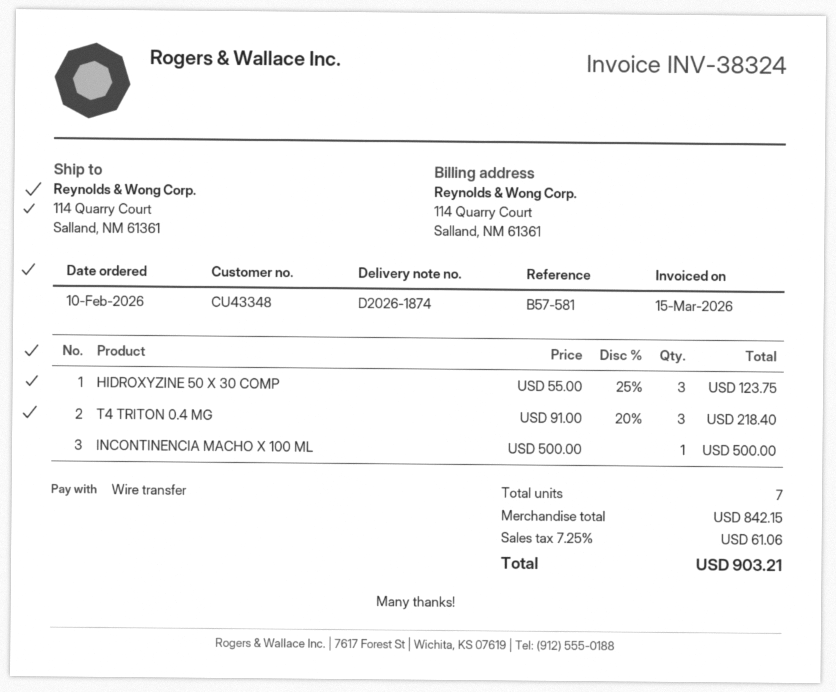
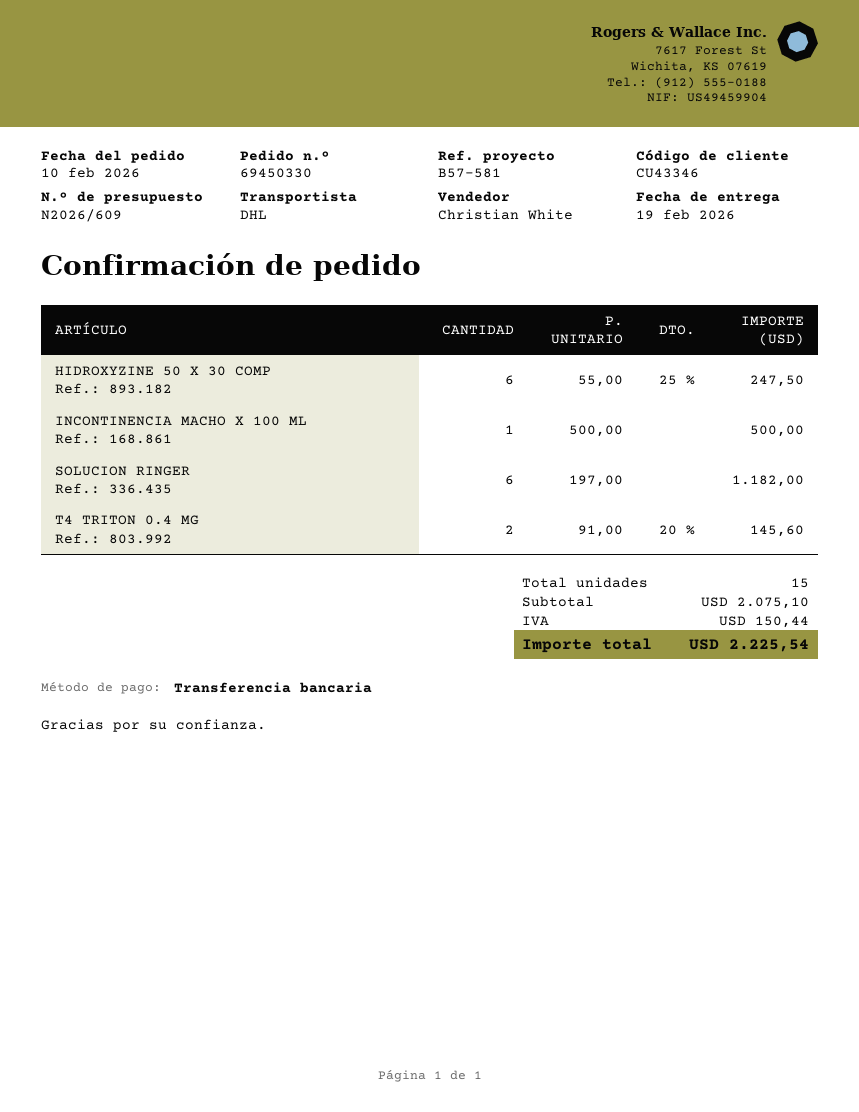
customer number: CU43348 -> CU43346
HIDROXYZINE 50 X 30 COMP: 3 x 55.00 - 25% = 123.75 -> 6 x 55.00 - 25% = 247.50
T4 TRITON 0.4 MG: 3 x 91.00 - 20% = 218.40 -> 2 x 91.00 - 20% = 145.60
SOLUCION RINGER: none -> 6 x 197.00 = 1182.00
total quantity: 7 -> 15
subtotal: 842.15 -> 2075.10
tax: 61.06 -> 150.44
total: 903.21 -> 2225.54

